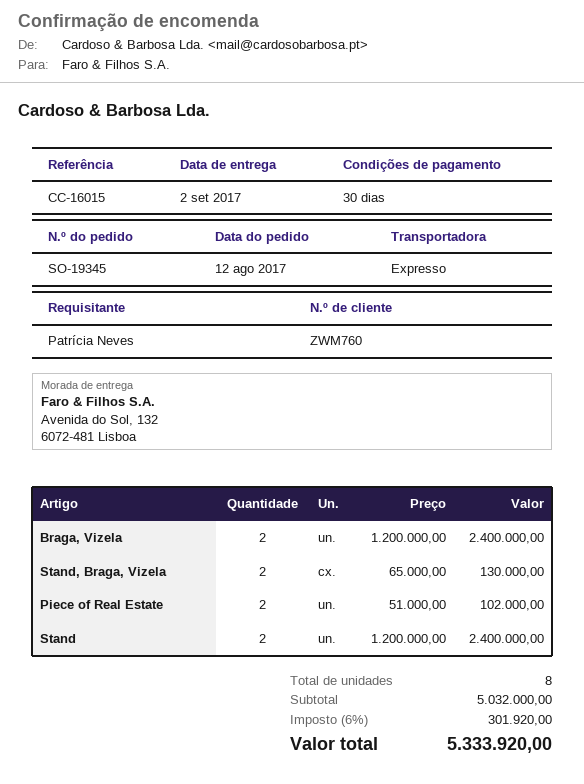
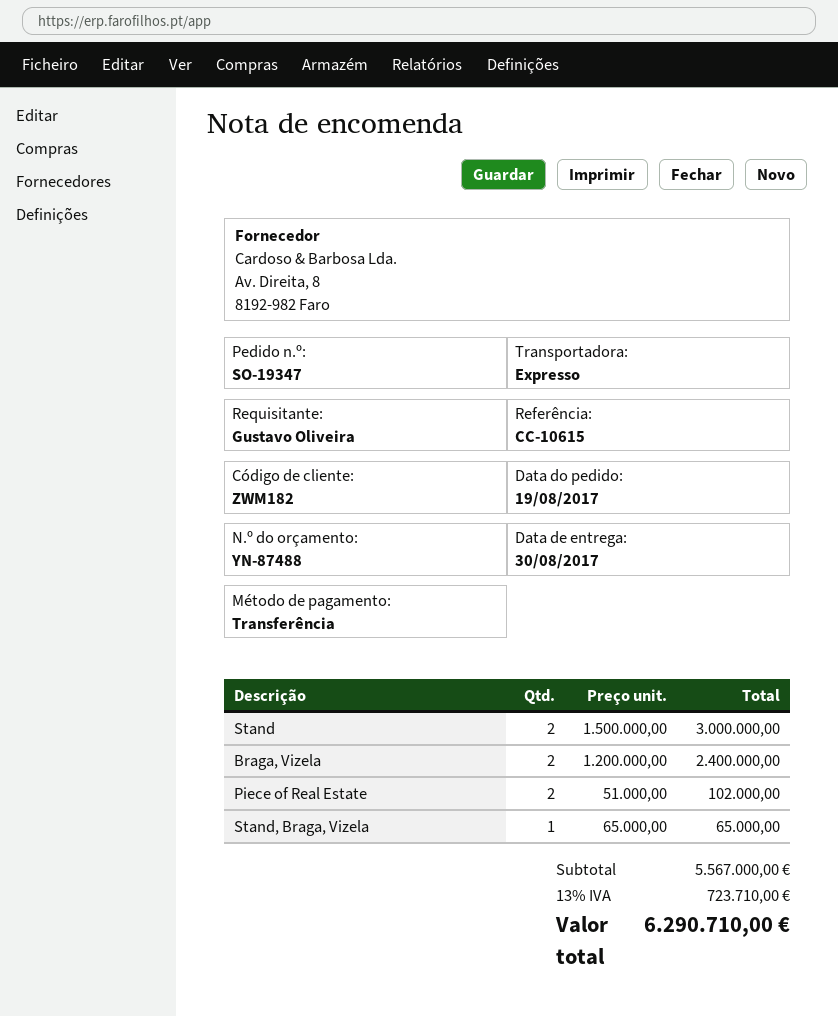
order number: SO-19345 -> SO-19347
order date: 2017-08-12 -> 2017-08-19
delivery date: 2017-09-02 -> 2017-08-30
customer number: ZWM760 -> ZWM182
reference: CC-16015 -> CC-10615
ordered by: Patrícia Neves -> Gustavo Oliveira
Stand, Braga, Vizela: 2 x 65000.00 = 130000.00 -> 1 x 65000.00 = 65000.00
Stand: 2 x 1200000.00 = 2400000.00 -> 2 x 1500000.00 = 3000000.00
subtotal: 5032000.00 -> 5567000.00
tax: 6% = 301920.00 -> 13% = 723710.00
total: 5333920.00 -> 6290710.00

